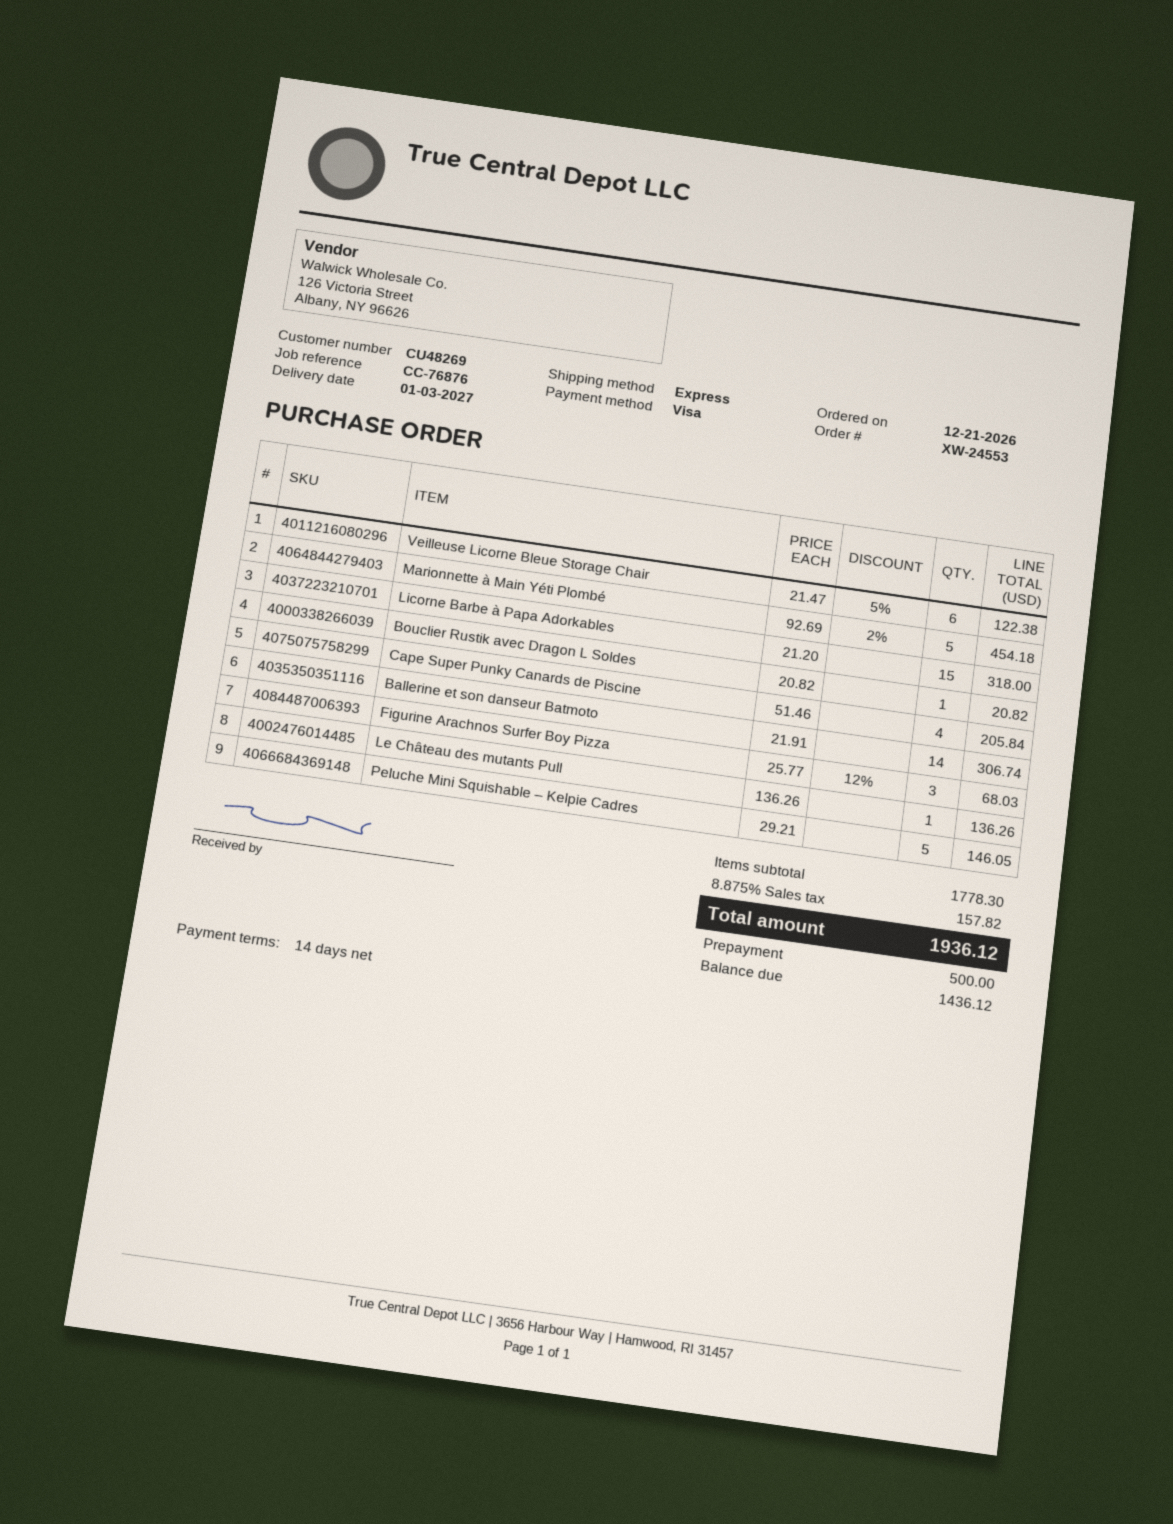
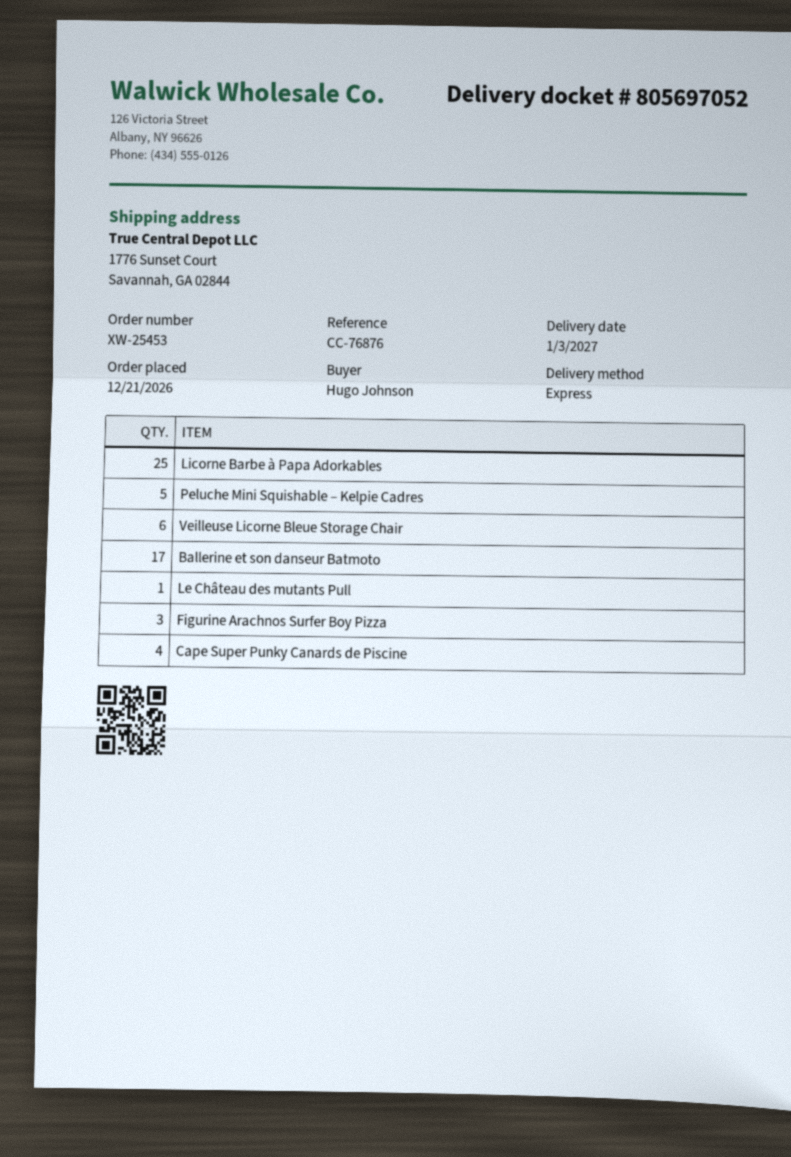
order number: XW-24553 -> XW-25453
Marionnette à Main Yéti Plombé: 5 -> none
Licorne Barbe à Papa Adorkables: 15 -> 25
Bouclier Rustik avec Dragon L Soldes: 1 -> none
Ballerine et son danseur Batmoto: 14 -> 17

